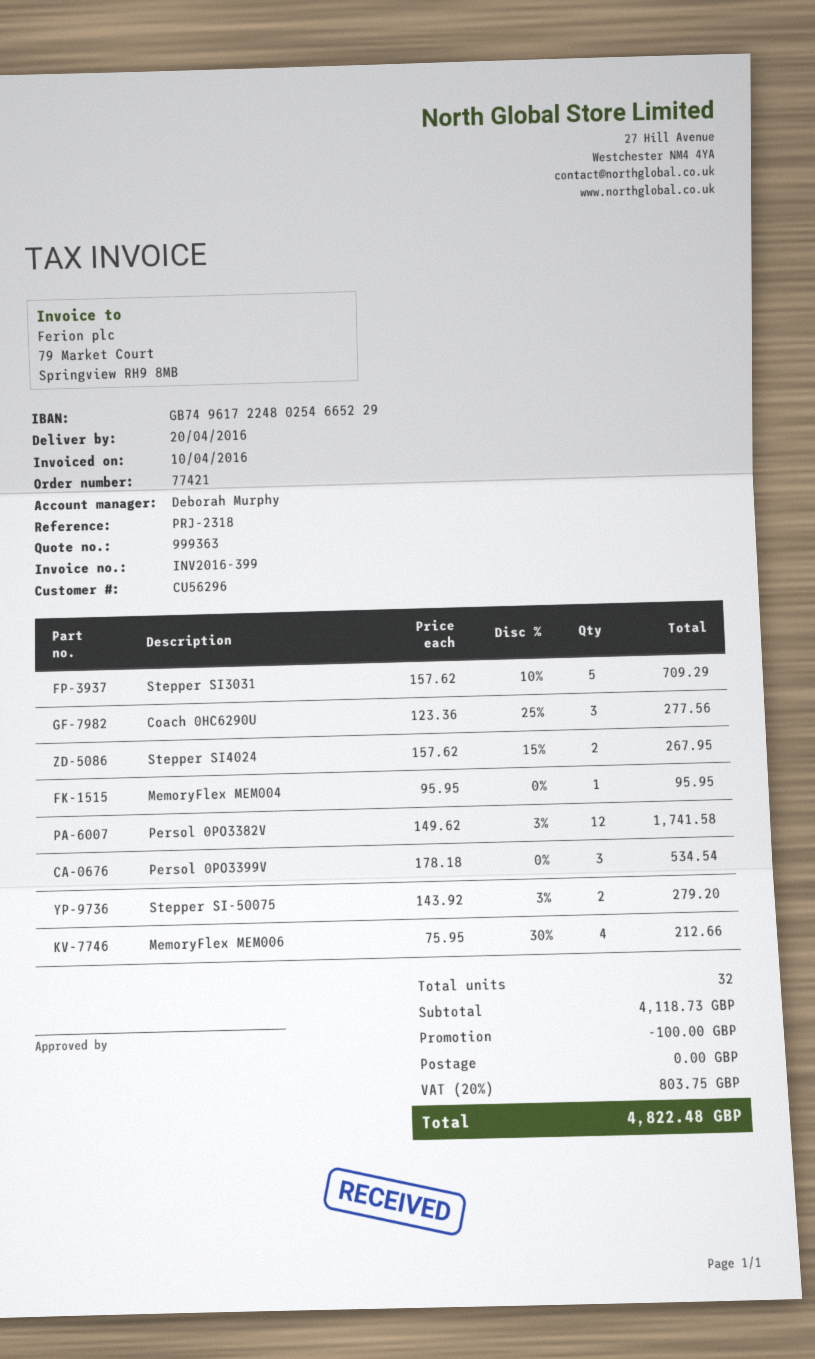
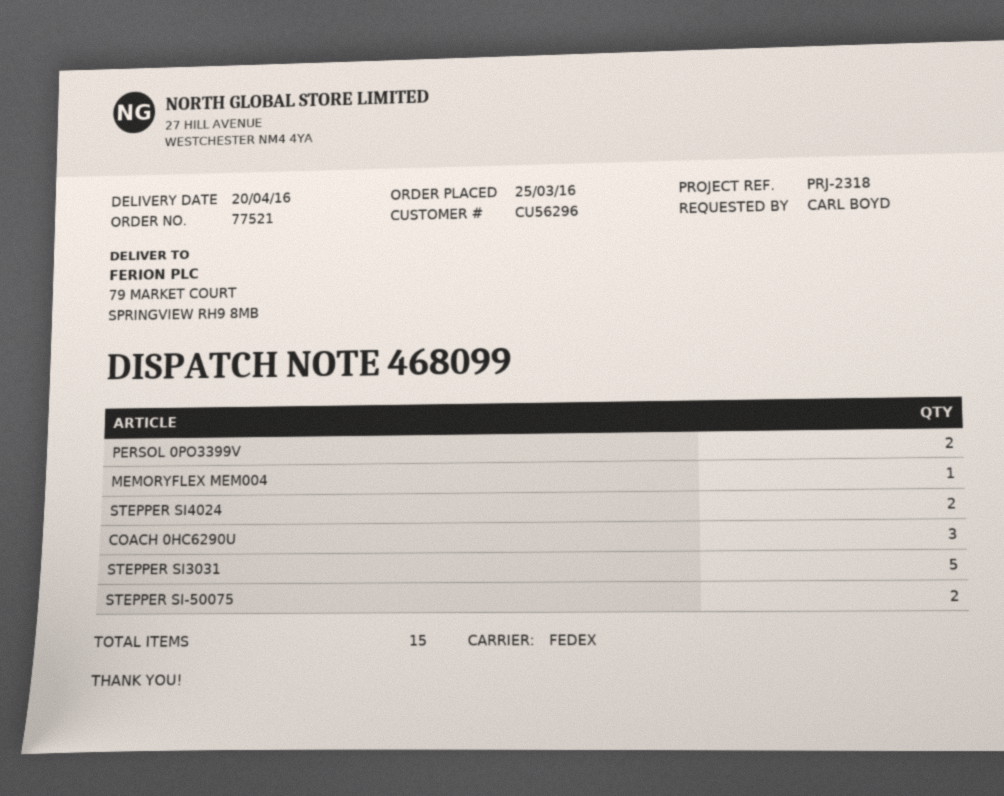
order number: 77421 -> 77521
Persol 0PO3382V: 12 -> none
Persol 0PO3399V: 3 -> 2
MemoryFlex MEM006: 4 -> none
total quantity: 32 -> 15

